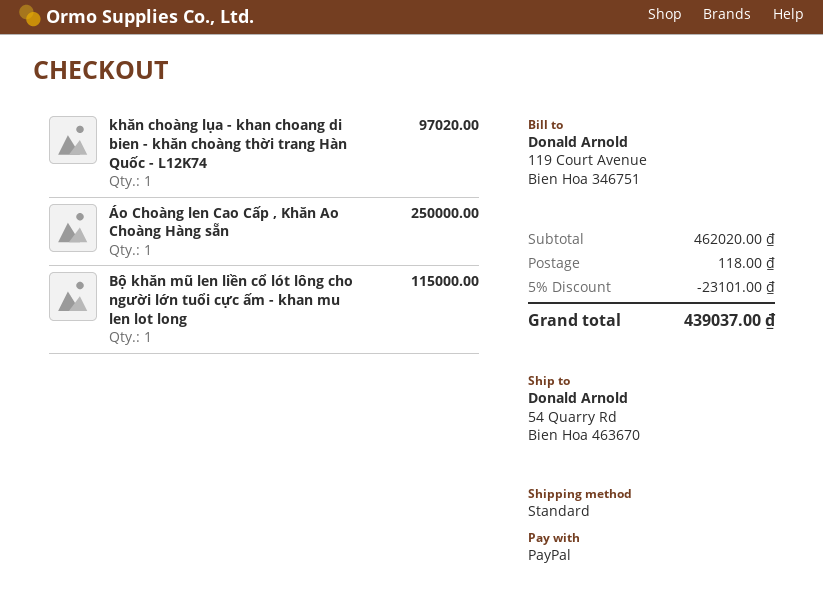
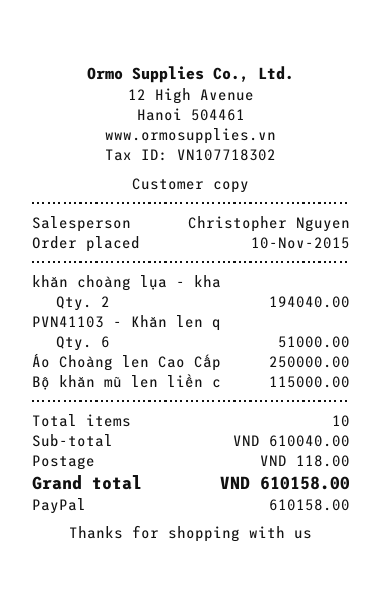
khăn choàng lụa - khan choang di bien - khăn choàng thời trang Hàn Quốc - L12K74: 1 for 97020.00 -> 2 for 194040.00
PVN41103 - Khăn len q: none -> 6 for 51000.00
subtotal: 462020.00 -> 610040.00
discount: 5% = 23101.00 -> none
total: 439037.00 -> 610158.00

